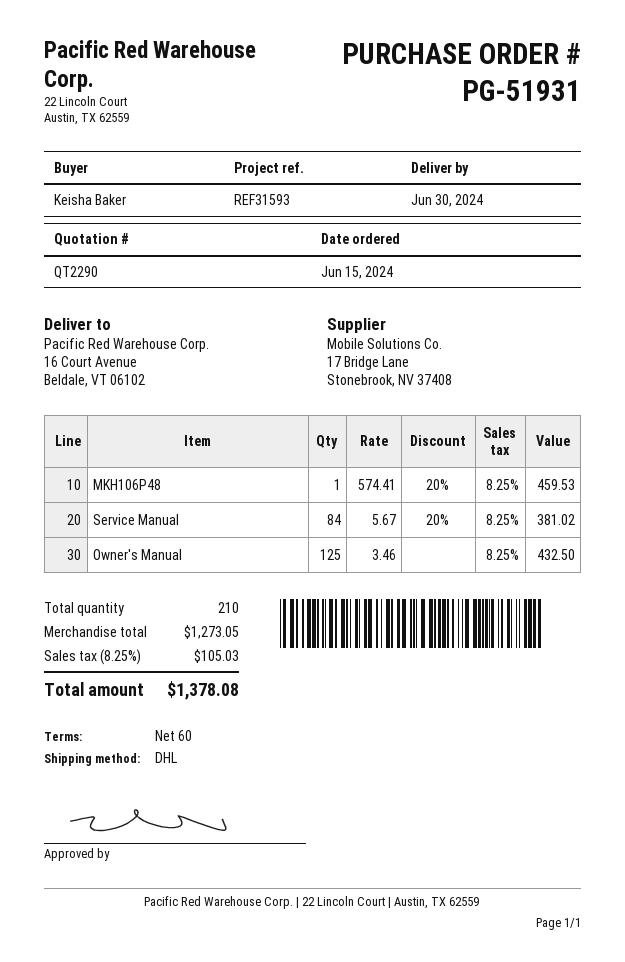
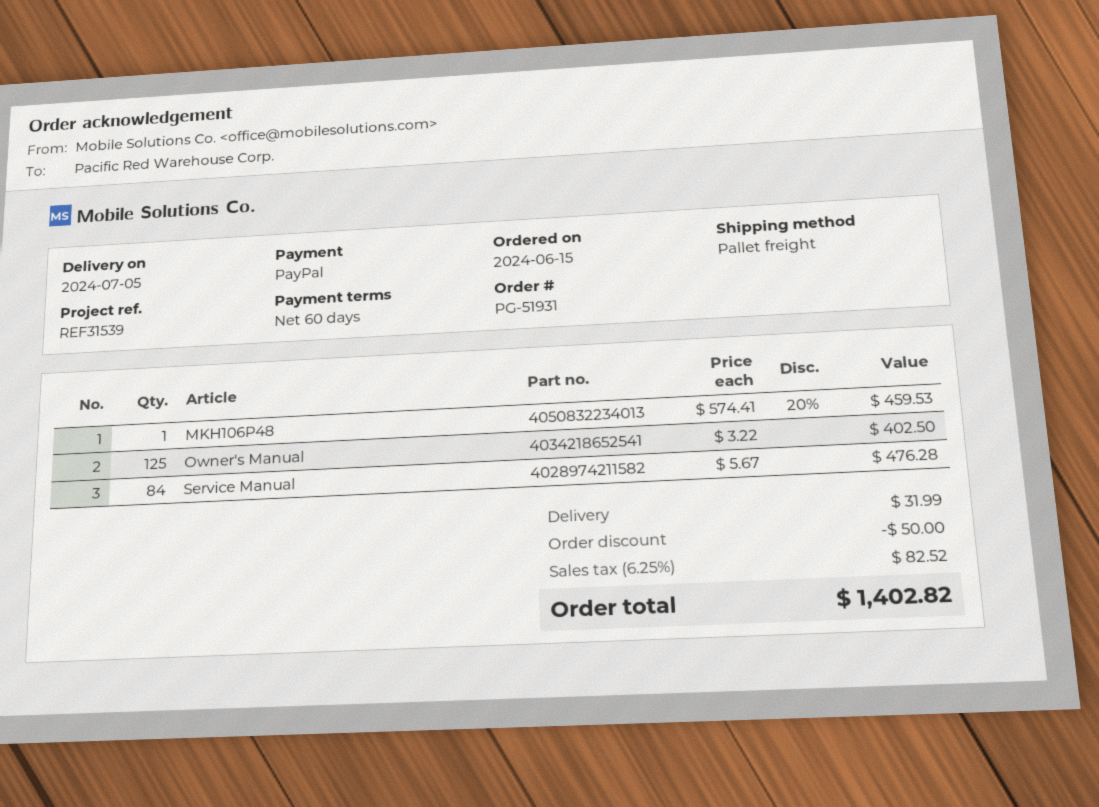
delivery date: 2024-06-30 -> 2024-07-05
reference: REF31593 -> REF31539
shipping method: DHL -> pallet freight
Service Manual: 84 x 5.67 - 20% = 381.02 -> 84 x 5.67 = 476.28
Owner's Manual: 125 x 3.46 = 432.50 -> 125 x 3.22 = 402.50
discount: none -> 50.00
shipping: none -> 31.99
tax: 8.25% = 105.03 -> 6.25% = 82.52
total: 1378.08 -> 1402.82

